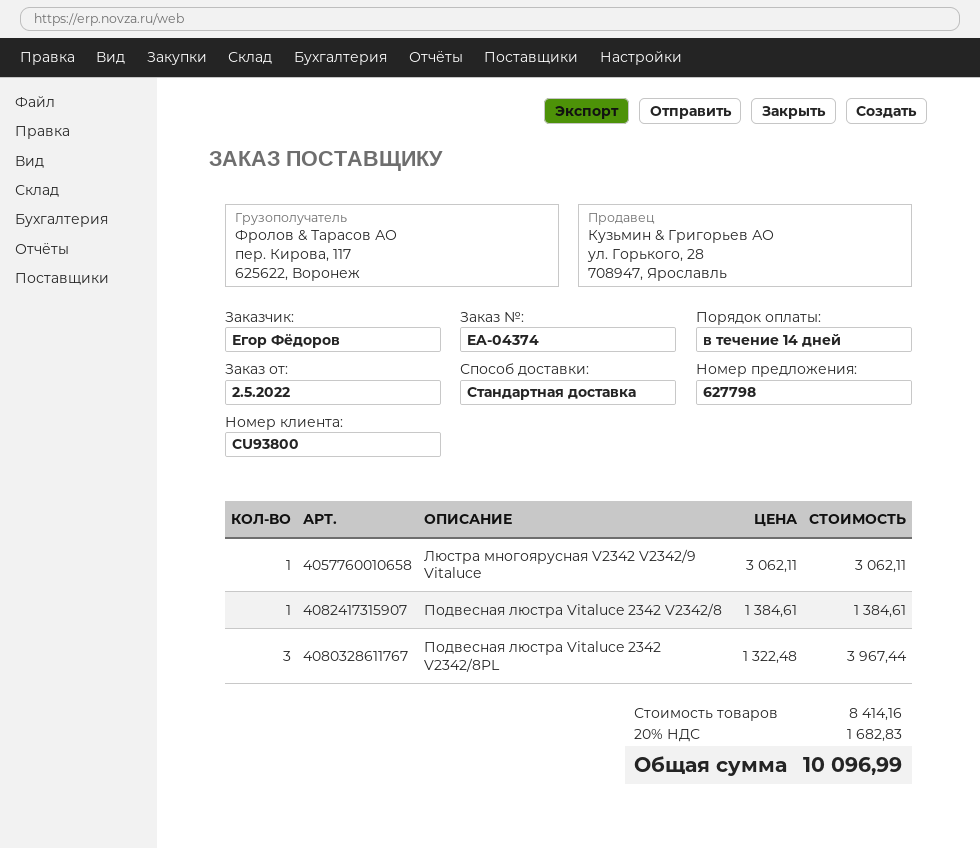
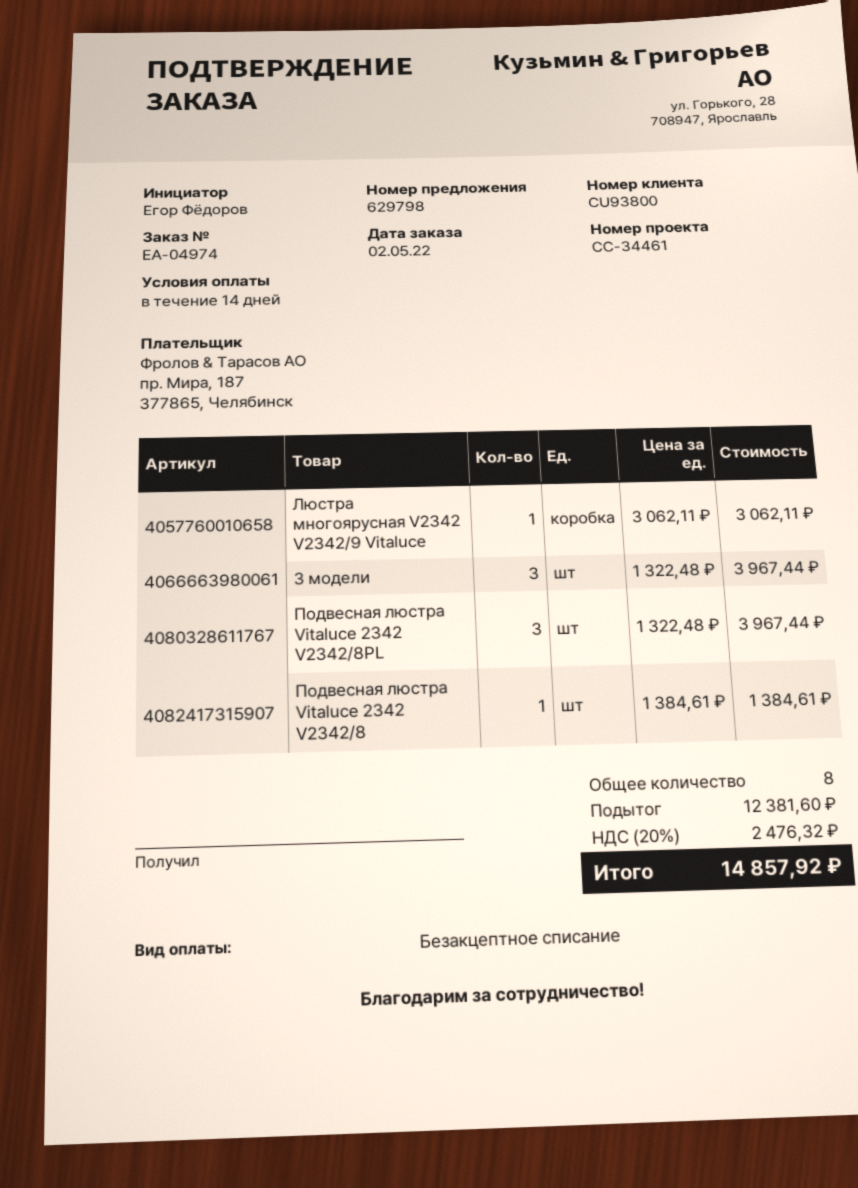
quote number: 627798 -> 629798
order number: EA-04374 -> EA-04974
3 модели: none -> 3 x 1322.48 = 3967.44
subtotal: 8414.16 -> 12381.60
tax: 20% = 1682.83 -> 20% = 2476.32
total: 10096.99 -> 14857.92

